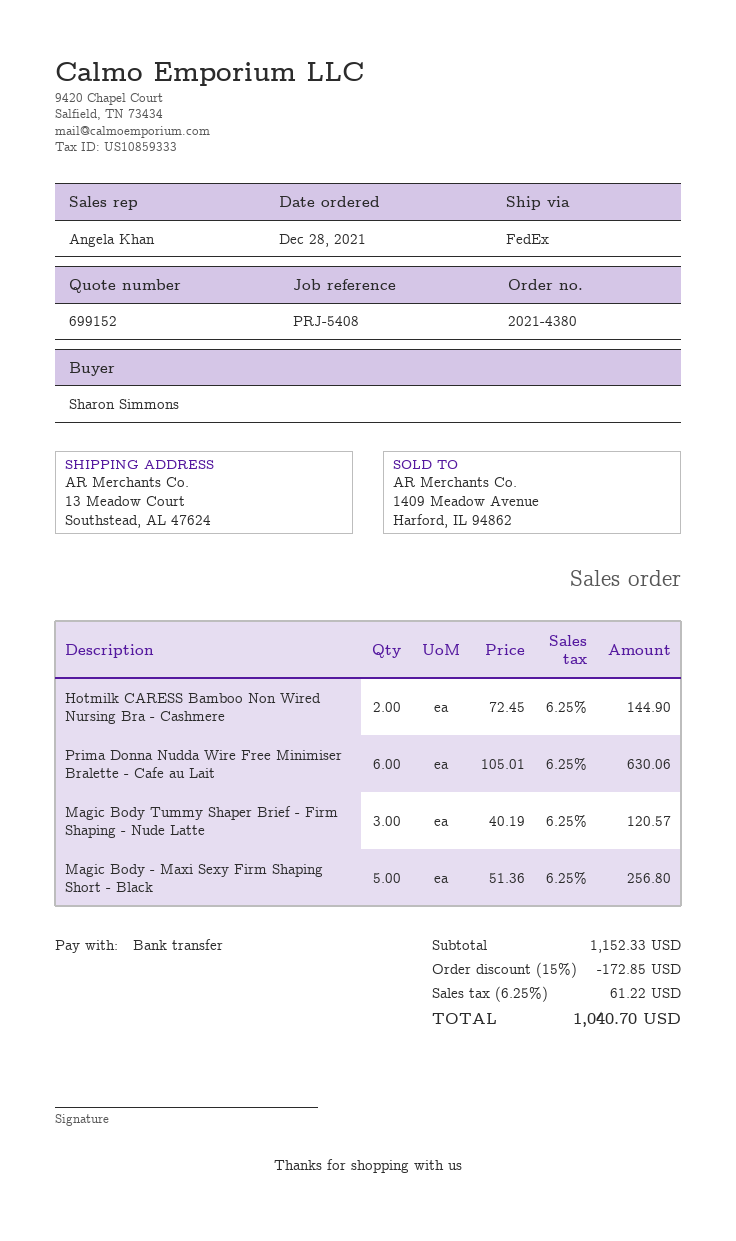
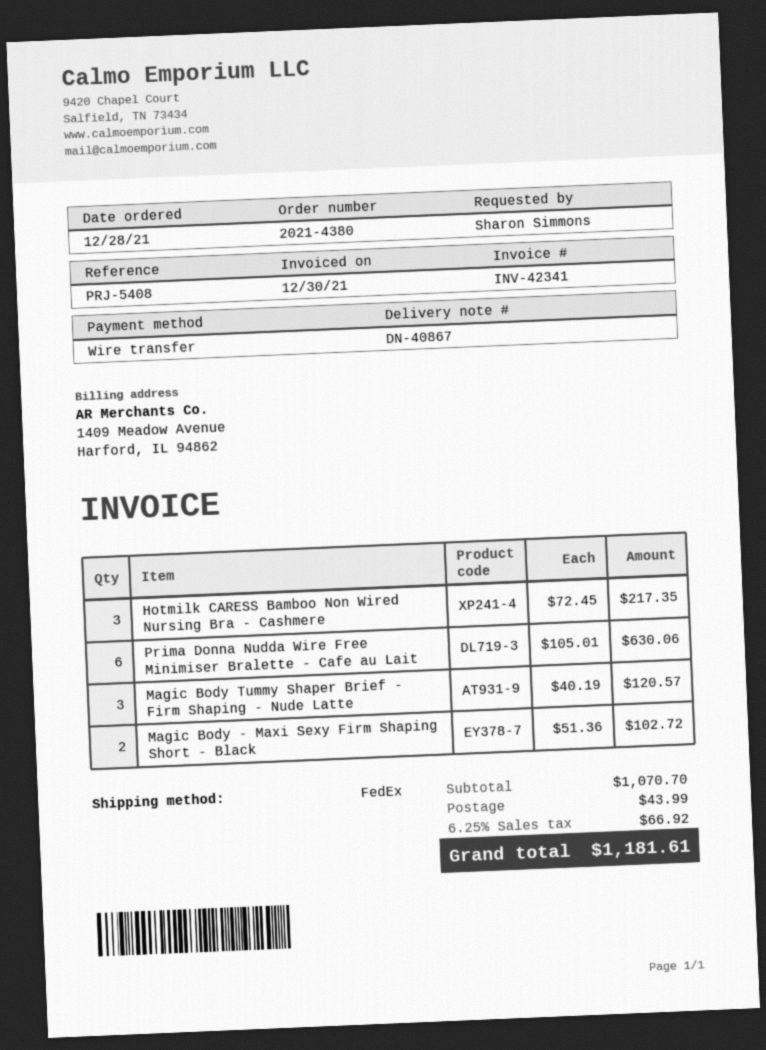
Hotmilk CARESS Bamboo Non Wired Nursing Bra - Cashmere: 2 x 72.45 = 144.90 -> 3 x 72.45 = 217.35
Magic Body - Maxi Sexy Firm Shaping Short - Black: 5 x 51.36 = 256.80 -> 2 x 51.36 = 102.72
subtotal: 1152.33 -> 1070.70
discount: 15% = 172.85 -> none
shipping: none -> 43.99
tax: 6.25% = 61.22 -> 6.25% = 66.92
total: 1040.70 -> 1181.61

